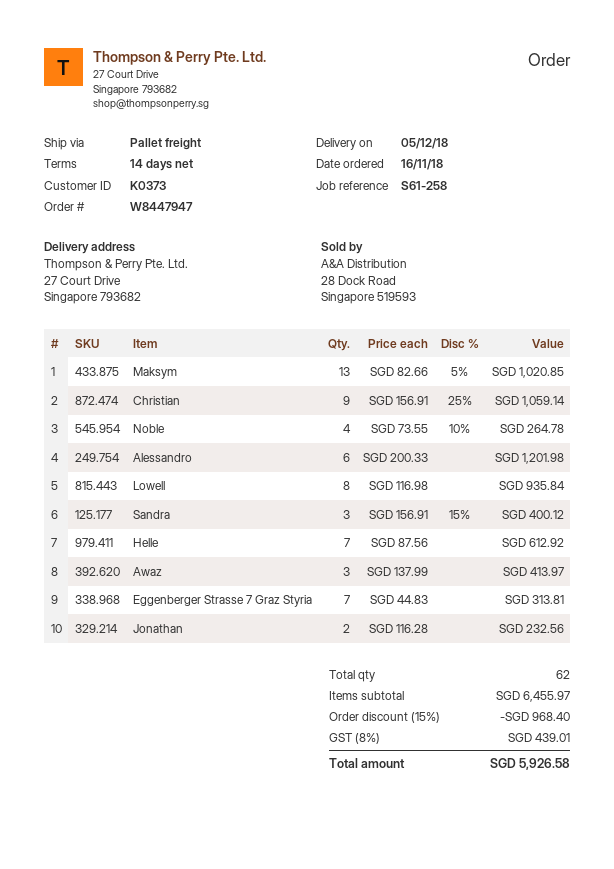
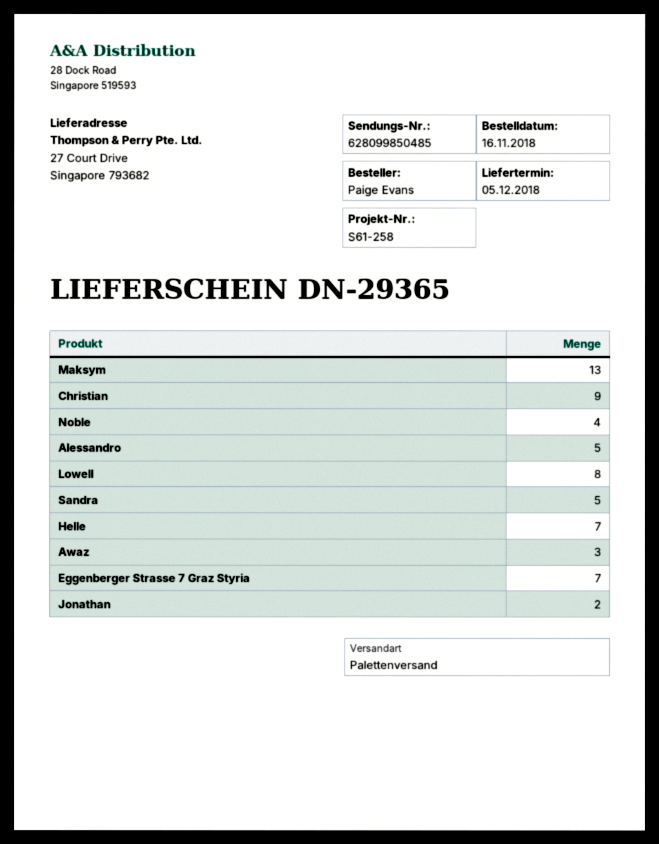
Alessandro: 6 -> 5
Sandra: 3 -> 5

